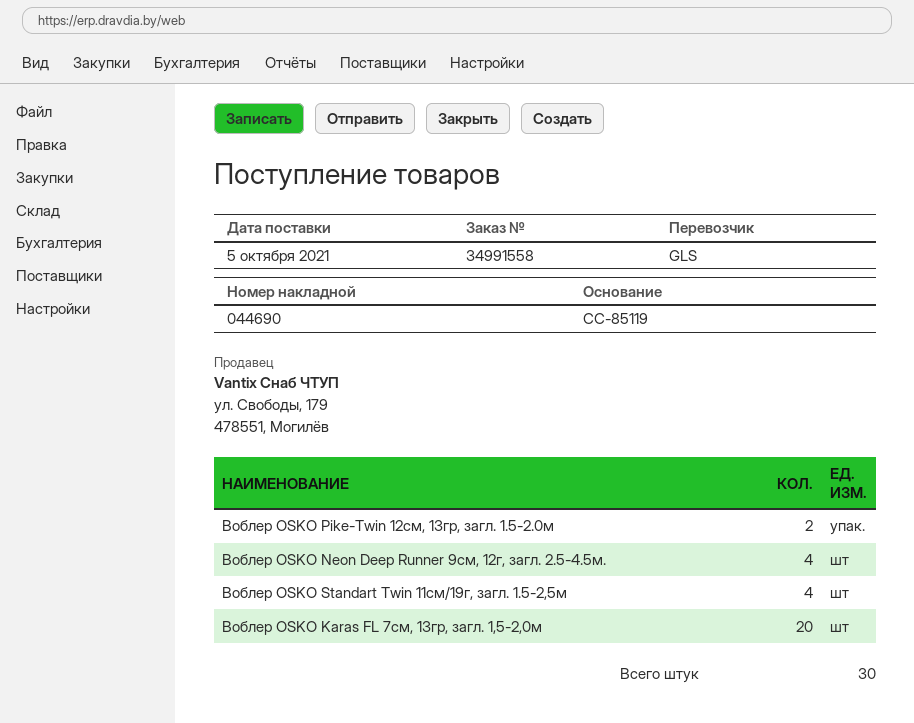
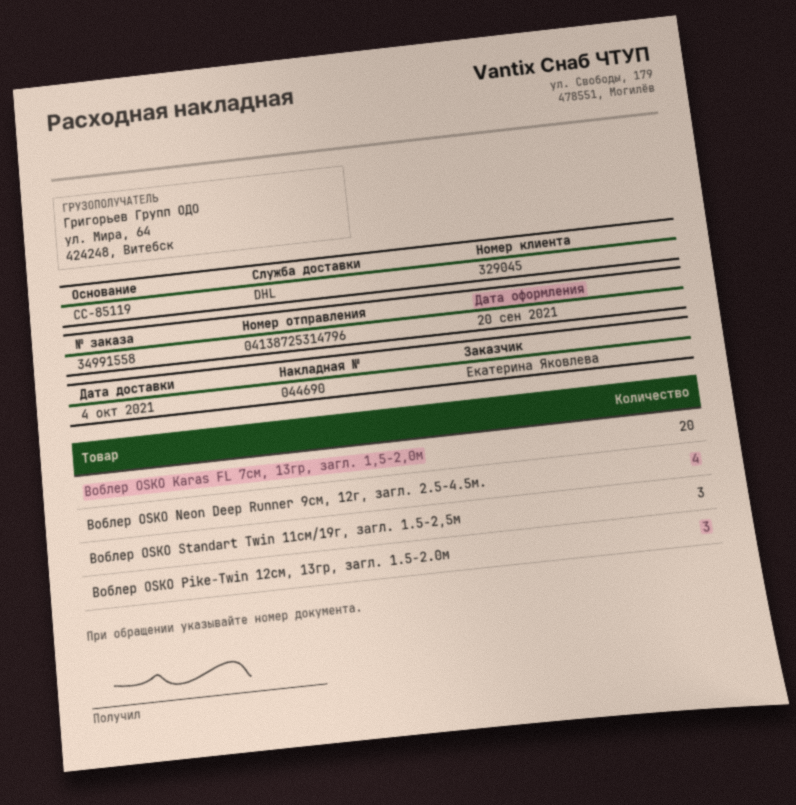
delivery date: 2021-10-05 -> 2021-10-04
shipping method: GLS -> DHL
Воблер OSKO Pike-Twin 12см, 13гр, загл. 1.5-2.0м: 2 -> 3
Воблер OSKO Standart Twin 11см/19г, загл. 1.5-2,5м: 4 -> 3

